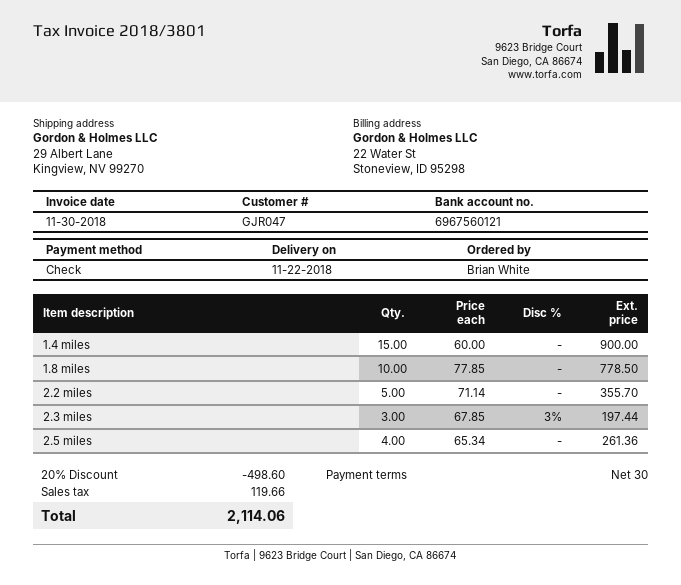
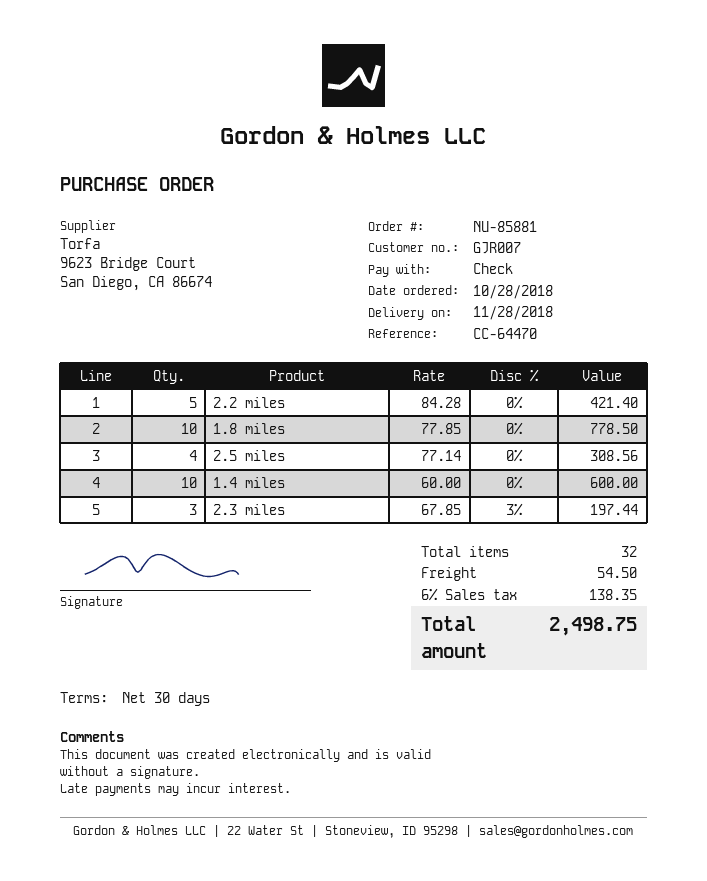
delivery date: 2018-11-22 -> 2018-11-28
customer number: GJR047 -> GJR007
1.4 miles: 15 x 60.00 = 900.00 -> 10 x 60.00 = 600.00
2.2 miles: 5 x 71.14 = 355.70 -> 5 x 84.28 = 421.40
2.5 miles: 4 x 65.34 = 261.36 -> 4 x 77.14 = 308.56
discount: 20% = 498.60 -> none
shipping: none -> 54.50
tax: 119.66 -> 138.35
total: 2114.06 -> 2498.75

